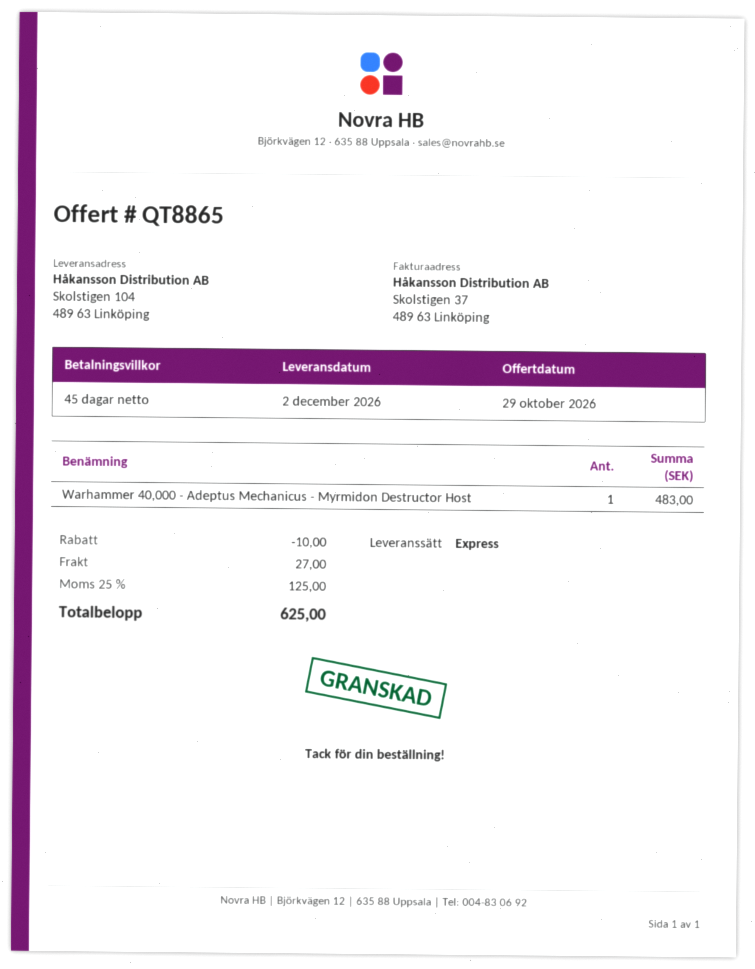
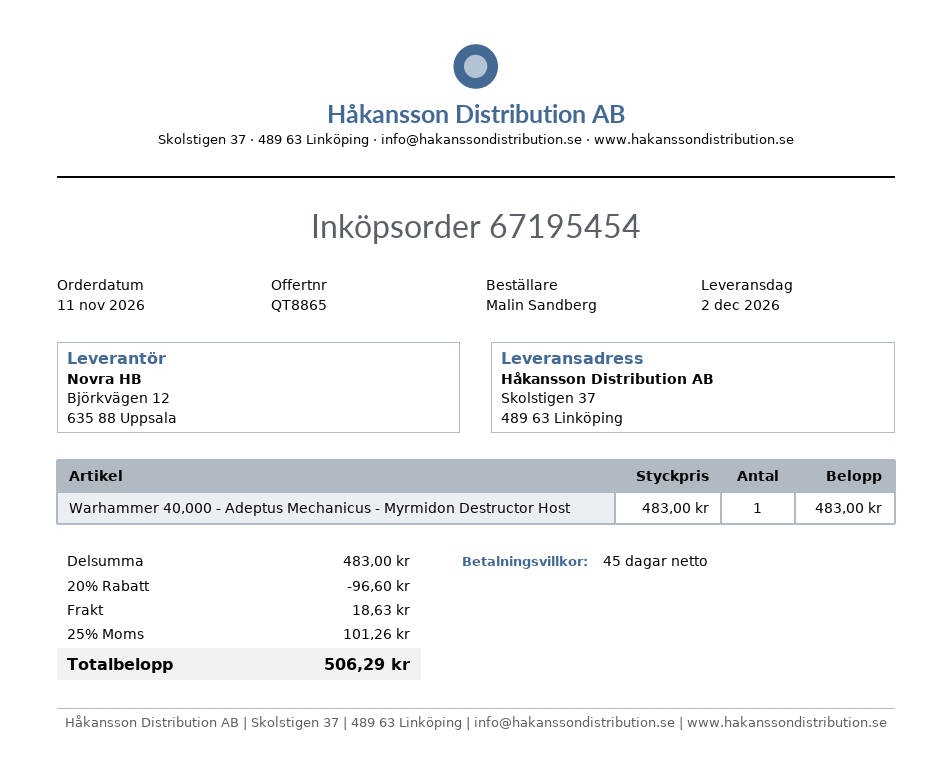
ship to: Skolstigen 104, 489 63 Linköping -> Skolstigen 37, 489 63 Linköping
discount: 10.00 -> 96.60
shipping: 27.00 -> 18.63
tax: 25% = 125.00 -> 25% = 101.26
total: 625.00 -> 506.29

